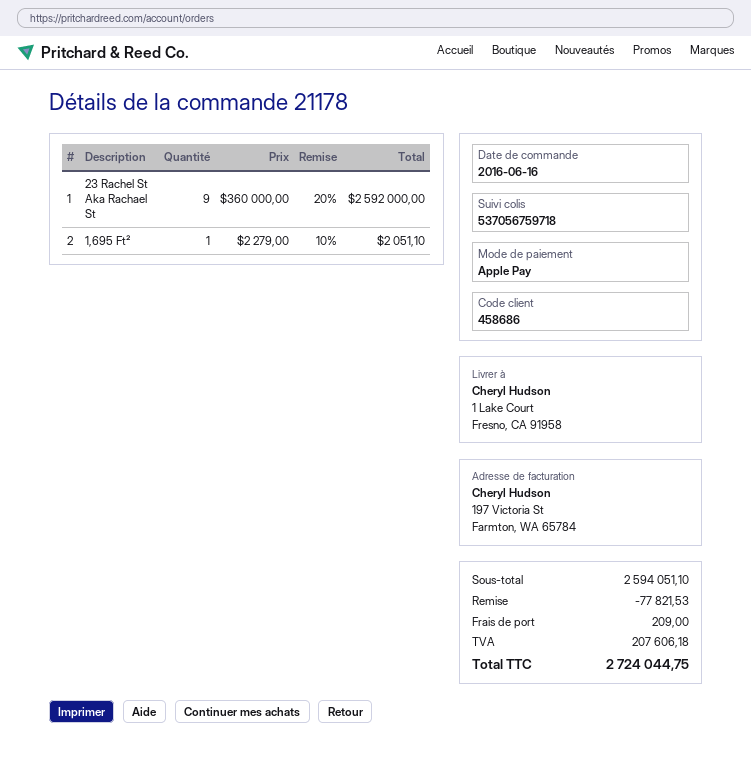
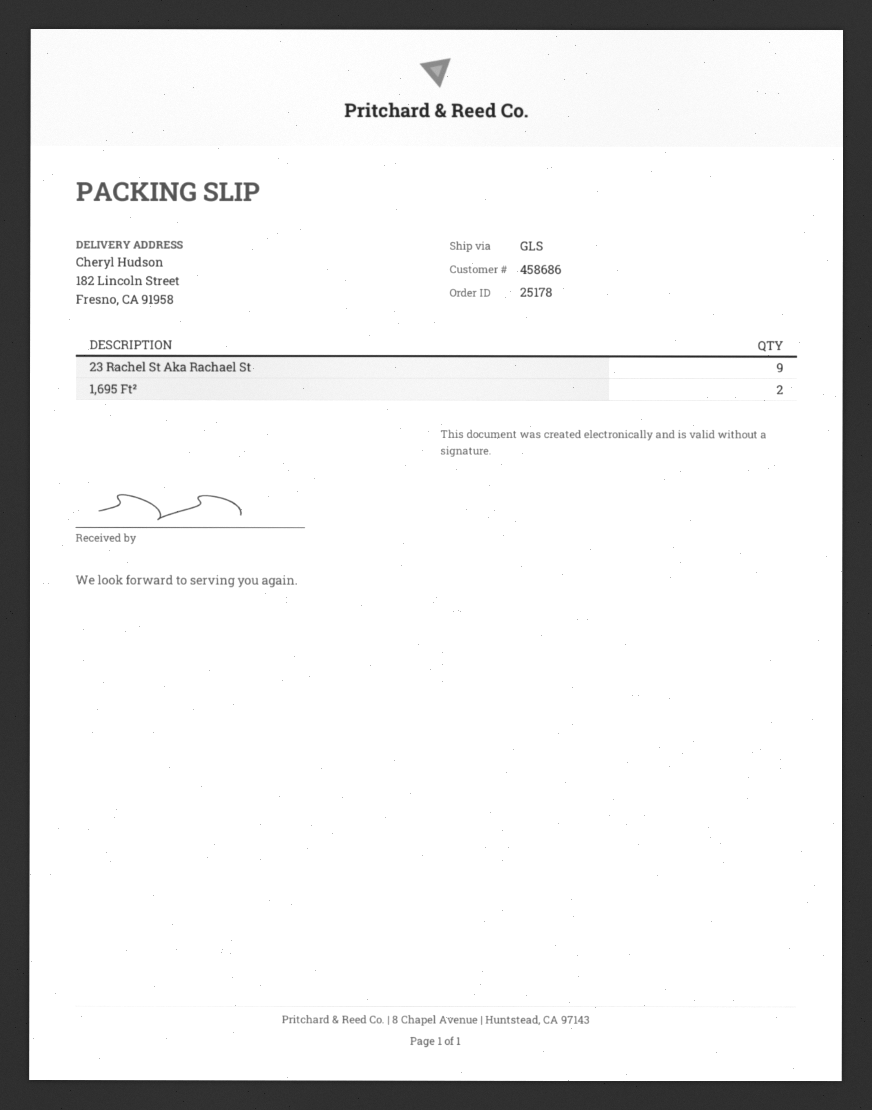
order number: 21178 -> 25178
ship to: 1 Lake Court, Fresno, CA 91958 -> 182 Lincoln Street, Fresno, CA 91958
1,695 Ft²: 1 -> 2

